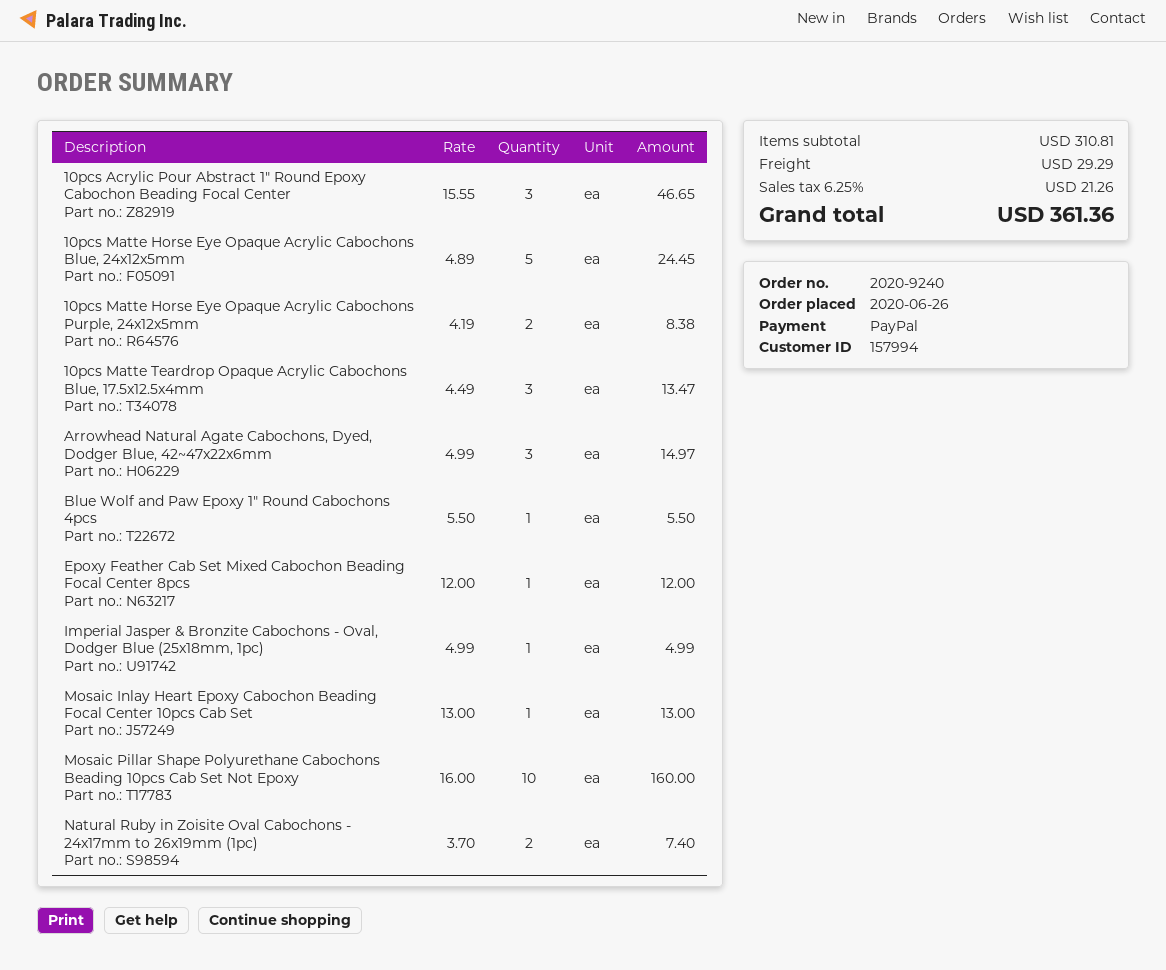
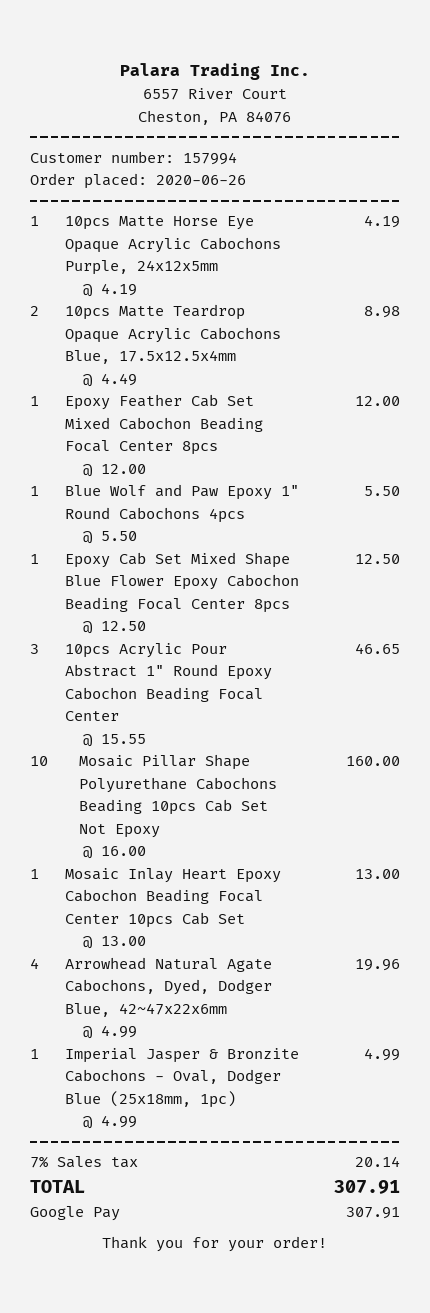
payment method: PayPal -> Google Pay
10pcs Matte Horse Eye Opaque Acrylic Cabochons Blue, 24x12x5mm: 5 x 4.89 = 24.45 -> none
10pcs Matte Horse Eye Opaque Acrylic Cabochons Purple, 24x12x5mm: 2 x 4.19 = 8.38 -> 1 x 4.19 = 4.19
10pcs Matte Teardrop Opaque Acrylic Cabochons Blue, 17.5x12.5x4mm: 3 x 4.49 = 13.47 -> 2 x 4.49 = 8.98
Arrowhead Natural Agate Cabochons, Dyed, Dodger Blue, 42~47x22x6mm: 3 x 4.99 = 14.97 -> 4 x 4.99 = 19.96
Natural Ruby in Zoisite Oval Cabochons - 24x17mm to 26x19mm (1pc): 2 x 3.70 = 7.40 -> none
Epoxy Cab Set Mixed Shape Blue Flower Epoxy Cabochon Beading Focal Center 8pcs: none -> 1 x 12.50 = 12.50
shipping: 29.29 -> none
tax: 6.25% = 21.26 -> 7% = 20.14
total: 361.36 -> 307.91

